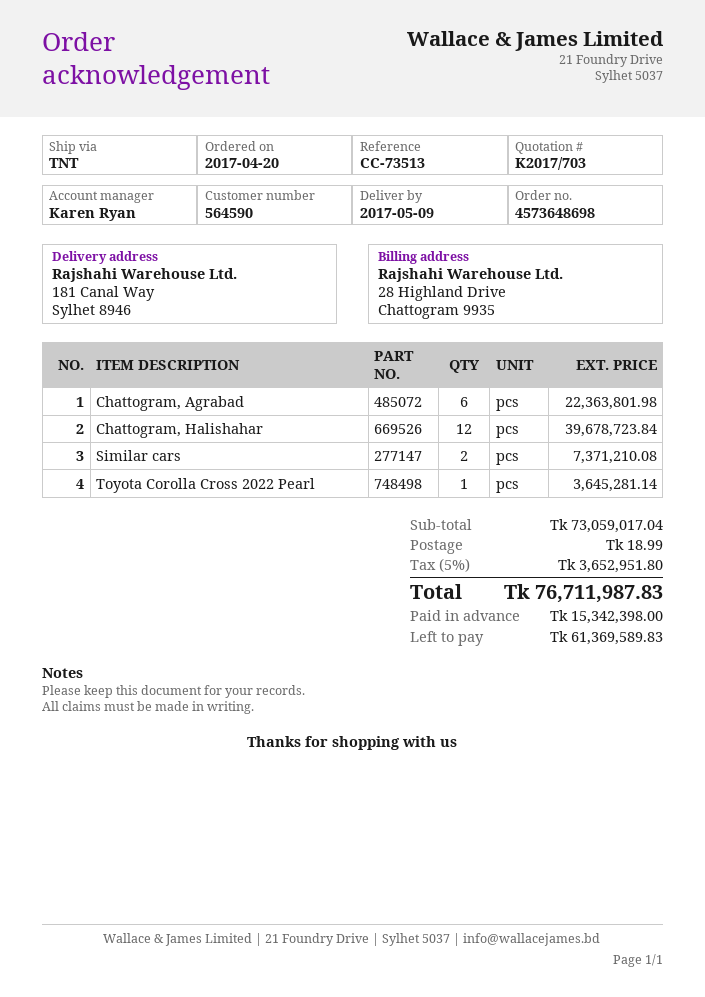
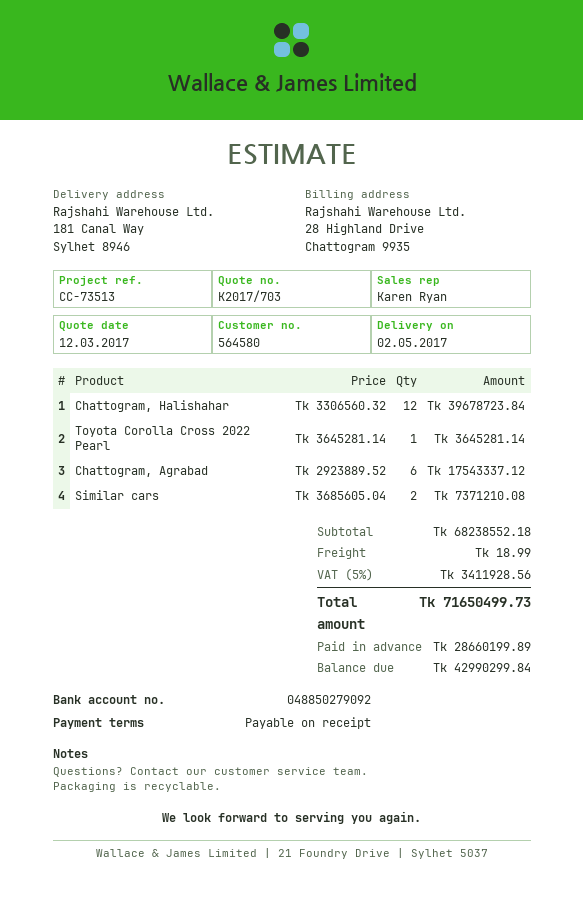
delivery date: 2017-05-09 -> 2017-05-02
customer number: 564590 -> 564580
Chattogram, Agrabad: 6 for 22363801.98 -> 6 for 17543337.12
subtotal: 73059017.04 -> 68238552.18
tax: 5% = 3652951.80 -> 5% = 3411928.56
total: 76711987.83 -> 71650499.73
deposit: 15342398.00 -> 28660199.89
balance: 61369589.83 -> 42990299.84

